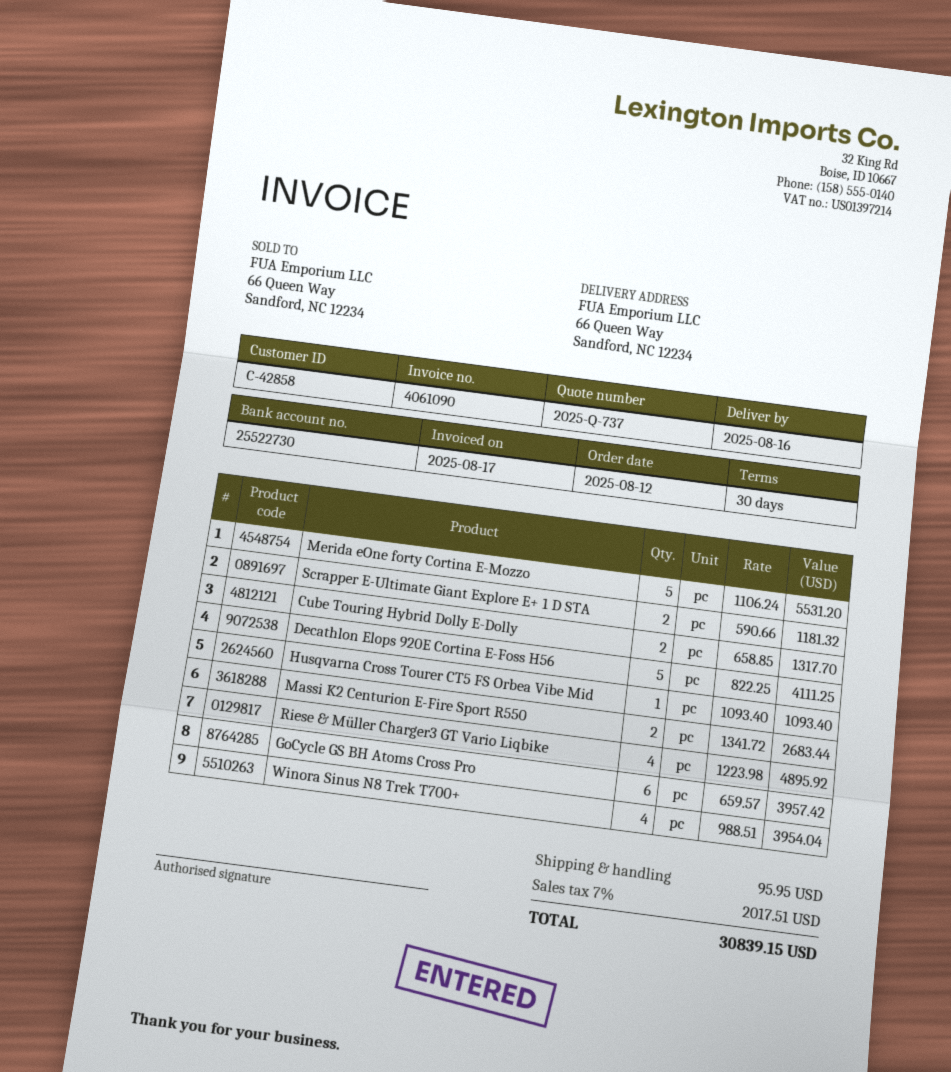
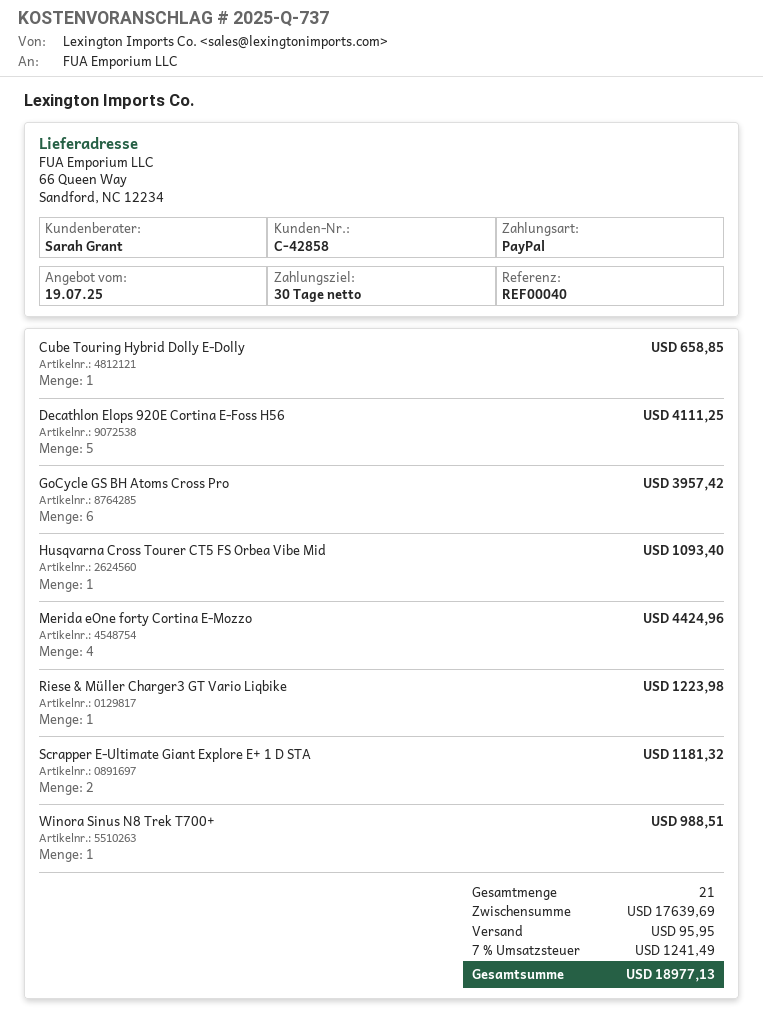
Merida eOne forty Cortina E-Mozzo: 5 for 5531.20 -> 4 for 4424.96
Cube Touring Hybrid Dolly E-Dolly: 2 for 1317.70 -> 1 for 658.85
Massi K2 Centurion E-Fire Sport R550: 2 for 2683.44 -> none
Riese & Müller Charger3 GT Vario Liqbike: 4 for 4895.92 -> 1 for 1223.98
Winora Sinus N8 Trek T700+: 4 for 3954.04 -> 1 for 988.51
tax: 7% = 2017.51 -> 7% = 1241.49
total: 30839.15 -> 18977.13

